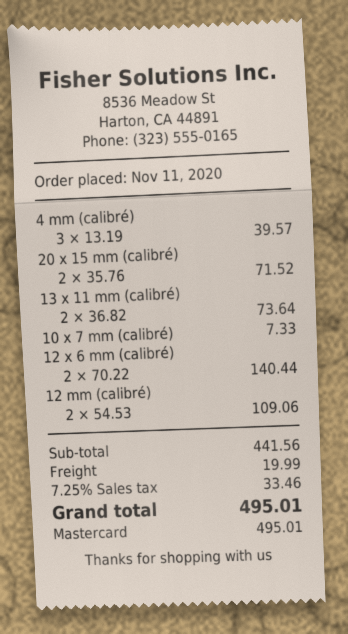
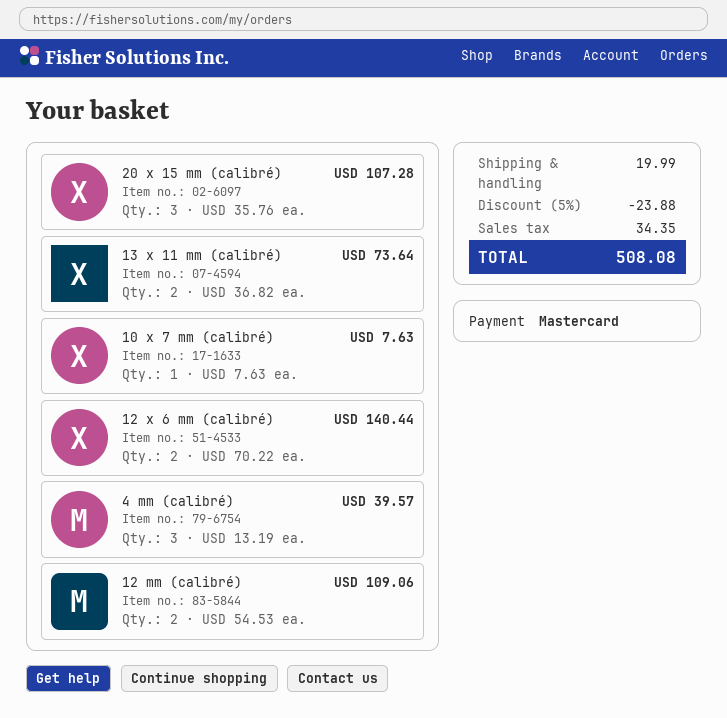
20 x 15 mm (calibré): 2 x 35.76 = 71.52 -> 3 x 35.76 = 107.28
10 x 7 mm (calibré): 1 x 7.33 = 7.33 -> 1 x 7.63 = 7.63
discount: none -> 5% = 23.88
tax: 33.46 -> 34.35
total: 495.01 -> 508.08

